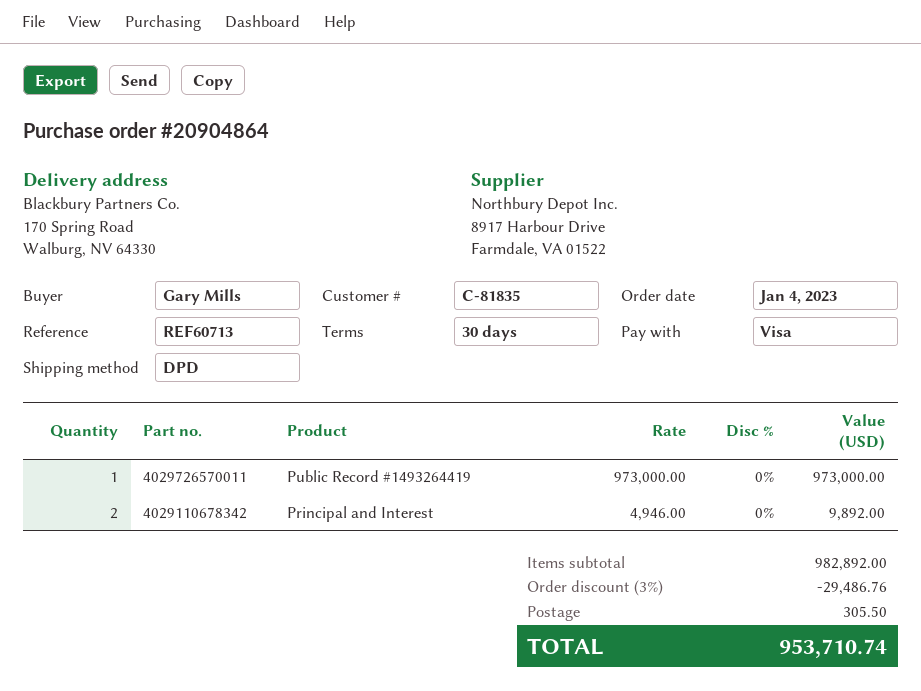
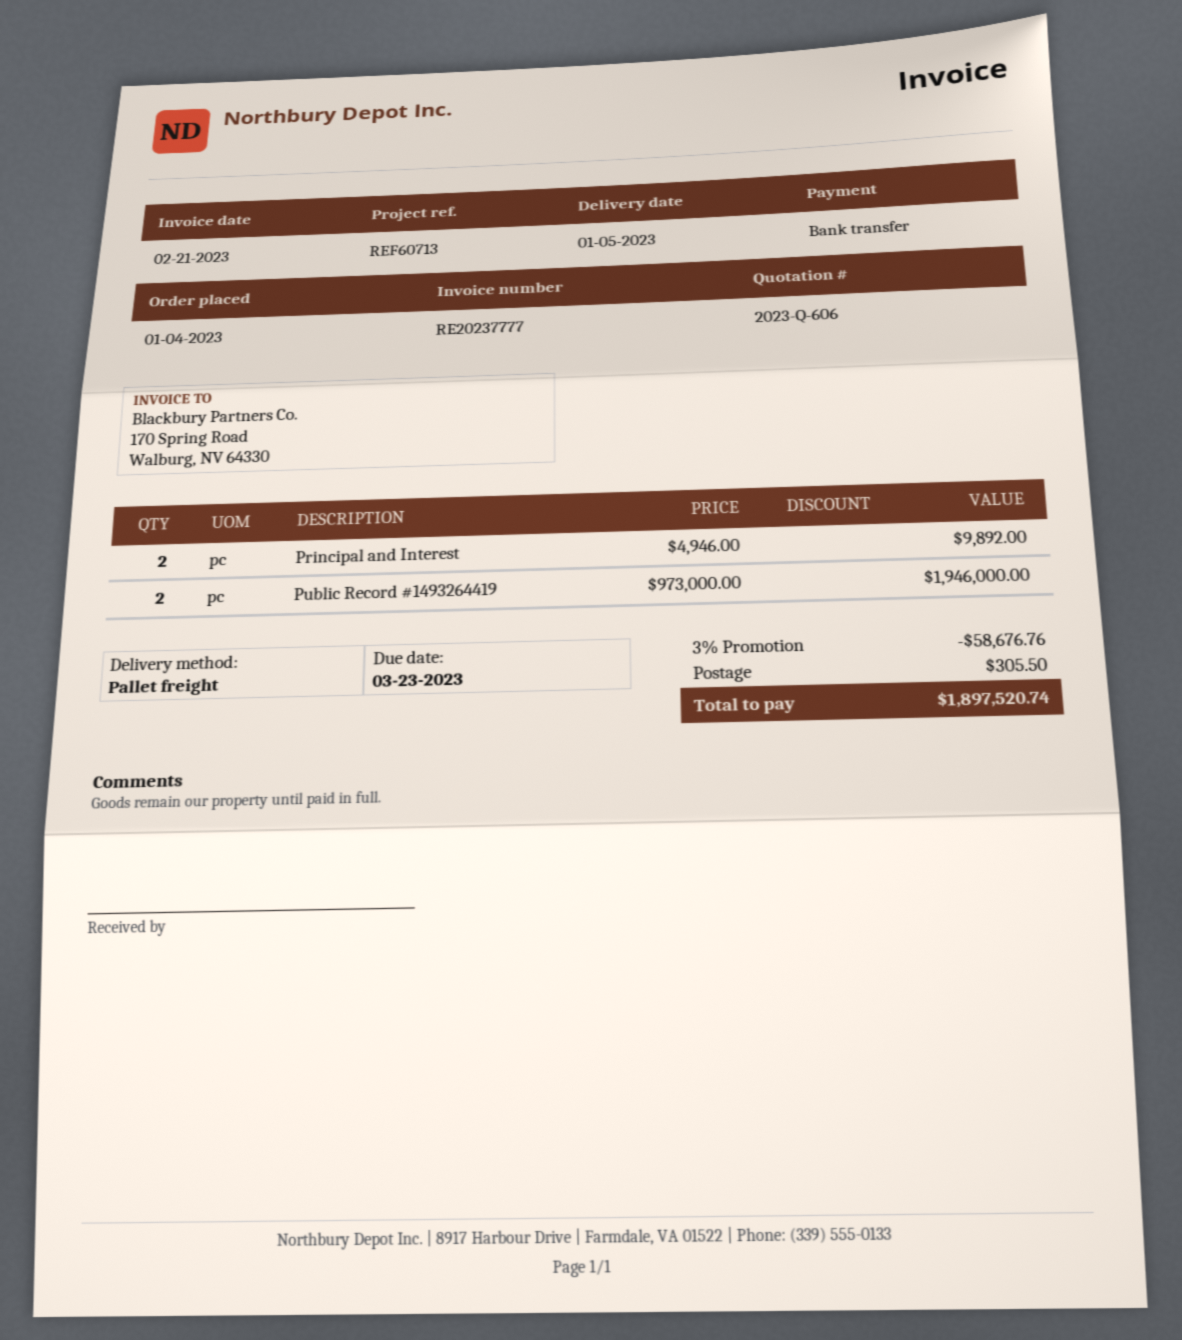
payment method: Visa -> bank transfer
shipping method: DPD -> pallet freight
Public Record #1493264419: 1 x 973000.00 = 973000.00 -> 2 x 973000.00 = 1946000.00
discount: 3% = 29486.76 -> 3% = 58676.76
total: 953710.74 -> 1897520.74

